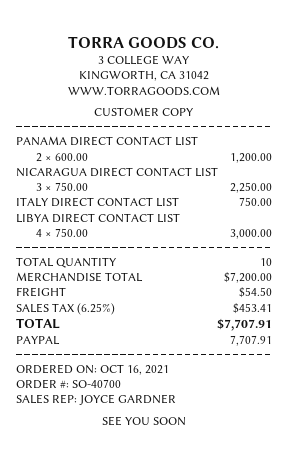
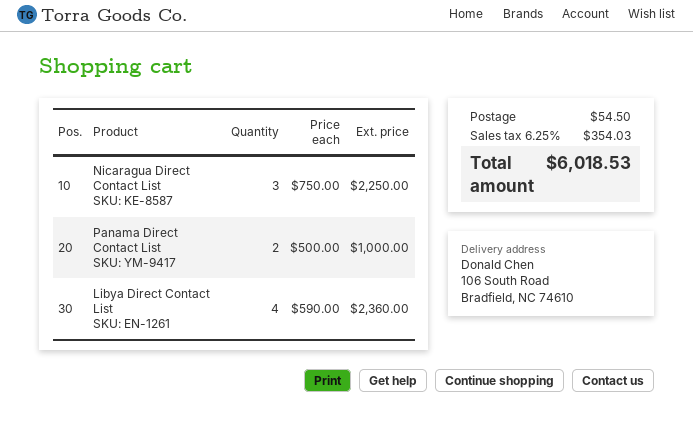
PANAMA DIRECT CONTACT LIST: 2 x 600.00 = 1200.00 -> 2 x 500.00 = 1000.00
ITALY DIRECT CONTACT LIST: 1 x 750.00 = 750.00 -> none
LIBYA DIRECT CONTACT LIST: 4 x 750.00 = 3000.00 -> 4 x 590.00 = 2360.00
tax: 6.25% = 453.41 -> 6.25% = 354.03
total: 7707.91 -> 6018.53

